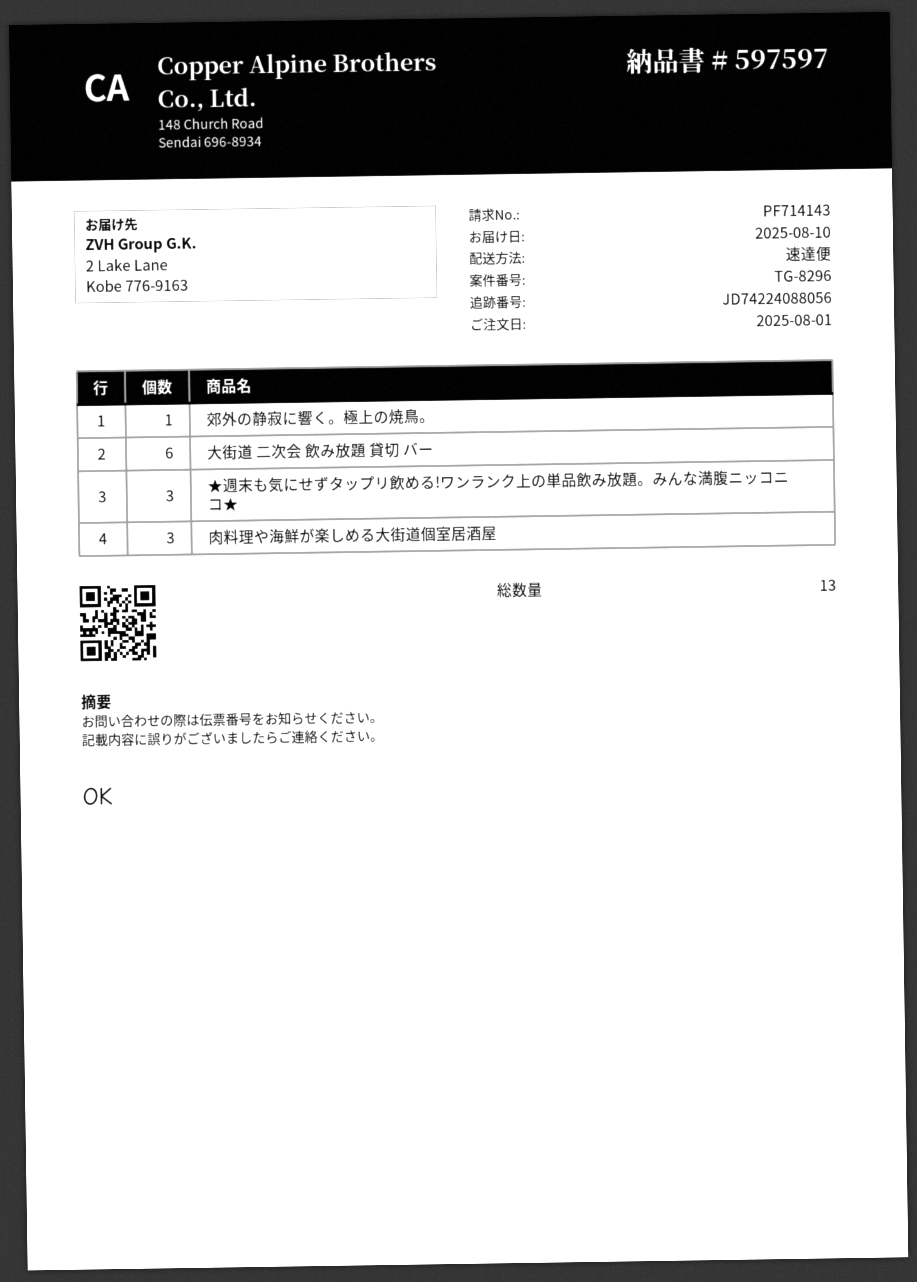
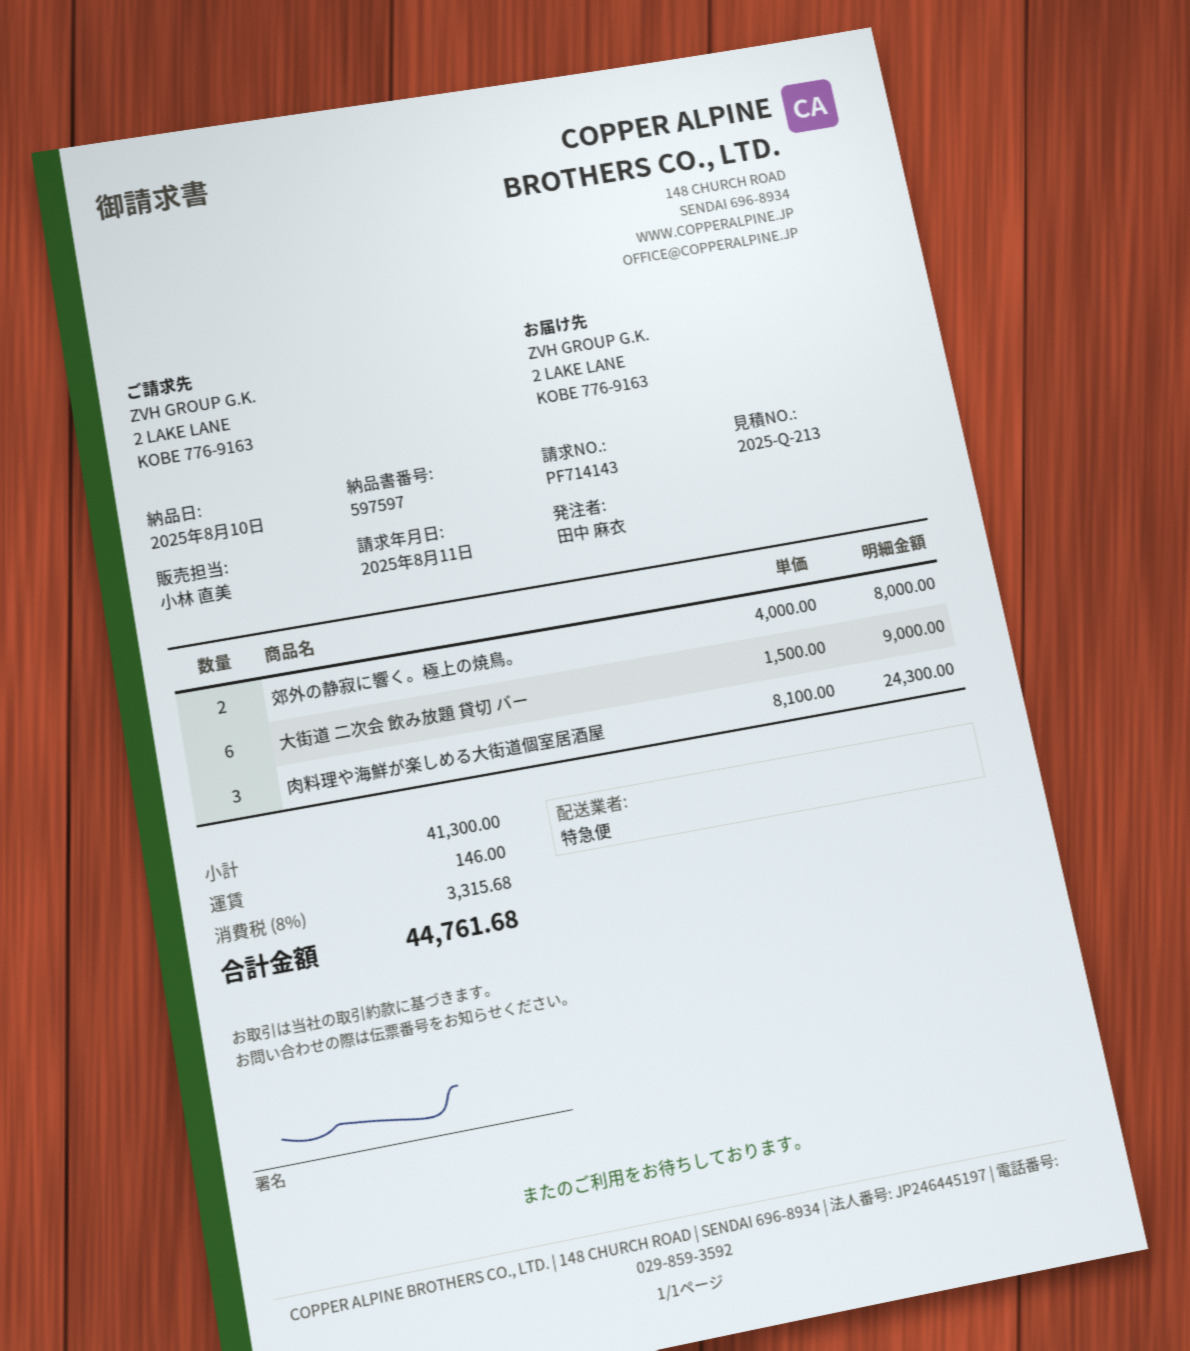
郊外の静寂に響く。極上の焼鳥。: 1 -> 2
★週末も気にせずタップリ飲める!ワンランク上の単品飲み放題。みんな満腹ニッコニコ★: 3 -> none

